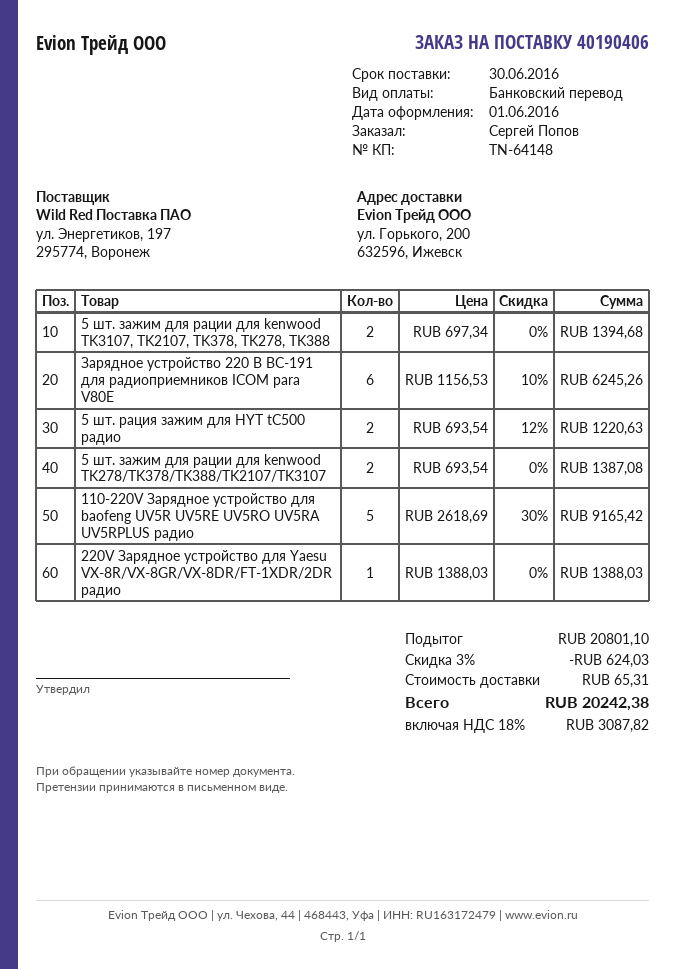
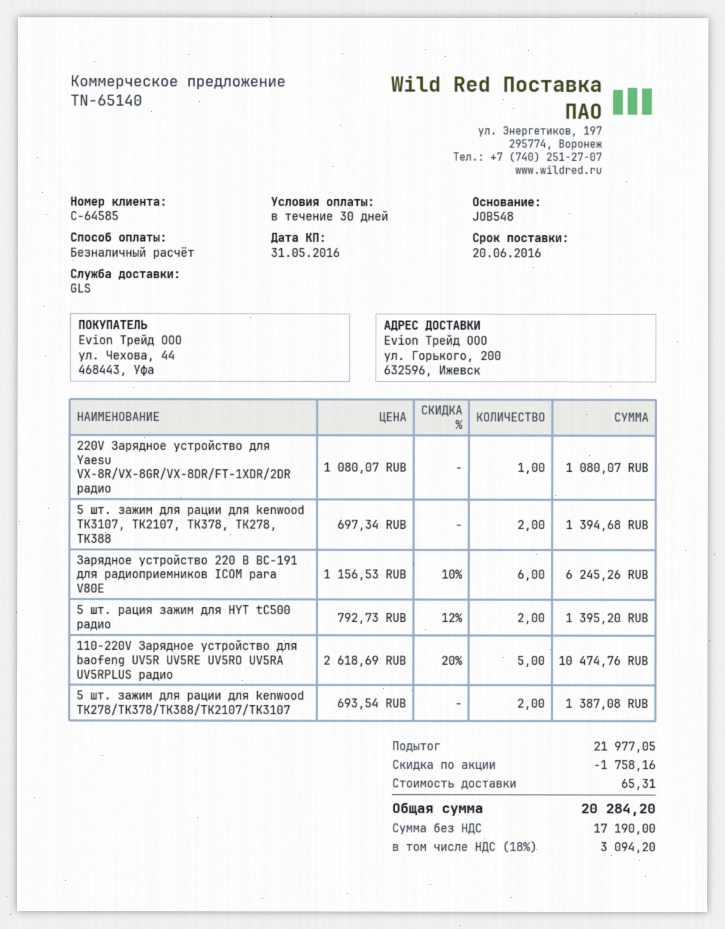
quote number: TN-64148 -> TN-65140
delivery date: 2016-06-30 -> 2016-06-20
5 шт. рация зажим для HYT tC500 радио: 2 x 693.54 - 12% = 1220.63 -> 2 x 792.73 - 12% = 1395.20
110-220V Зарядное устройство для baofeng UV5R UV5RE UV5RO UV5RA UV5RPLUS радио: 5 x 2618.69 - 30% = 9165.42 -> 5 x 2618.69 - 20% = 10474.76
220V Зарядное устройство для Yaesu VX-8R/VX-8GR/VX-8DR/FT-1XDR/2DR радио: 1 x 1388.03 = 1388.03 -> 1 x 1080.07 = 1080.07
subtotal: 20801.10 -> 21977.05
discount: 624.03 -> 1758.16
tax: 18% = 3087.82 -> 18% = 3094.20
total: 20242.38 -> 20284.20

